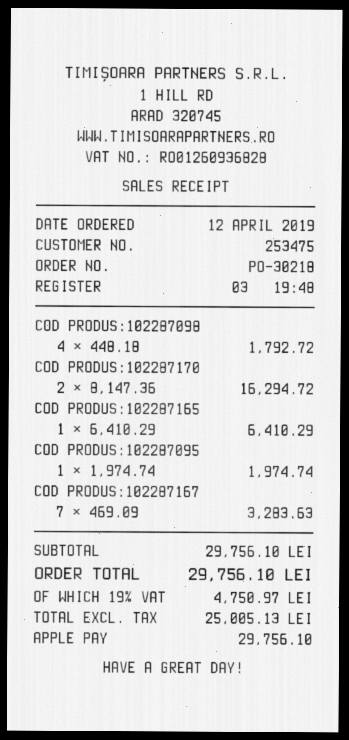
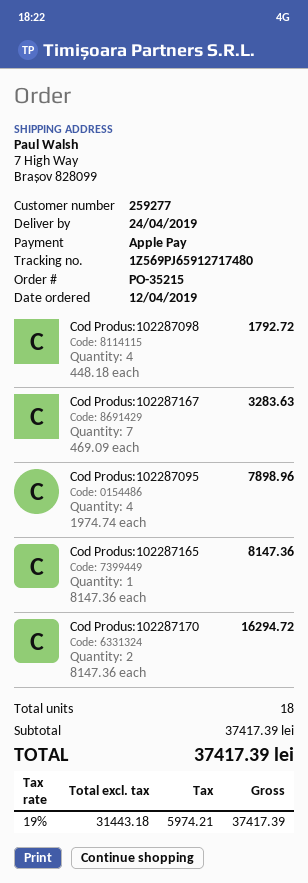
order number: PO-30218 -> PO-35215
customer number: 253475 -> 259277
COD PRODUS:102287165: 1 x 6410.29 = 6410.29 -> 1 x 8147.36 = 8147.36
COD PRODUS:102287095: 1 x 1974.74 = 1974.74 -> 4 x 1974.74 = 7898.96
subtotal: 29756.10 -> 37417.39
net: 25005.13 -> 31443.18
tax: 19% = 4750.97 -> 19% = 5974.21
total: 29756.10 -> 37417.39

